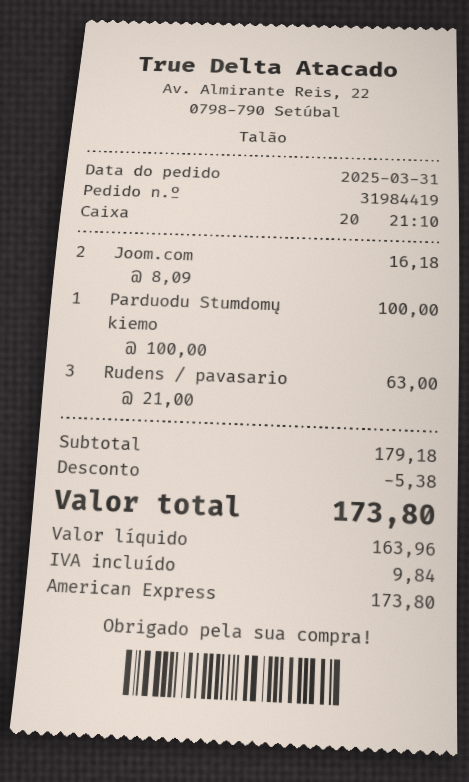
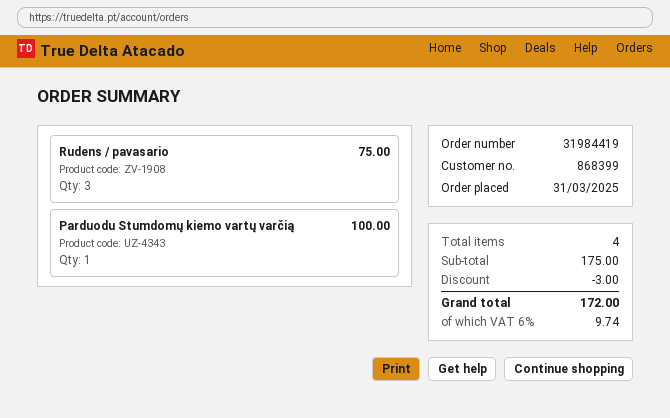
Joom.com: 2 for 16.18 -> none
Rudens / pavasario: 3 for 63.00 -> 3 for 75.00
subtotal: 179.18 -> 175.00
discount: 5.38 -> 3.00
tax: 9.84 -> 9.74
total: 173.80 -> 172.00

